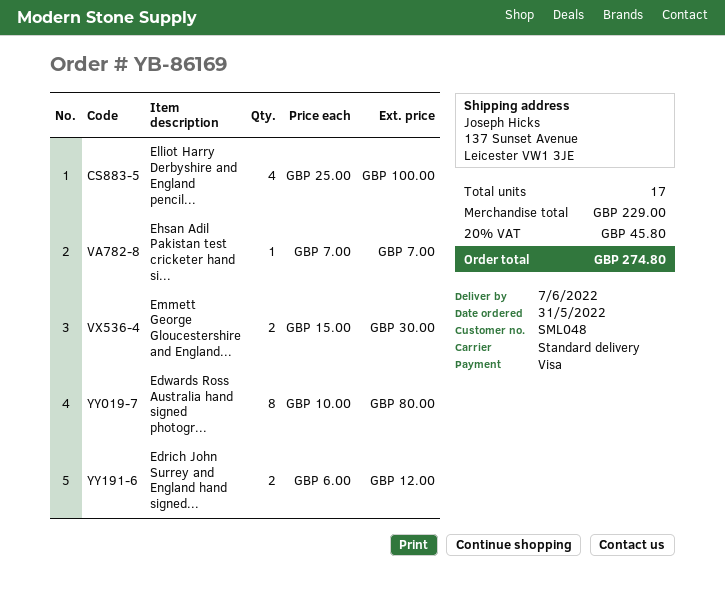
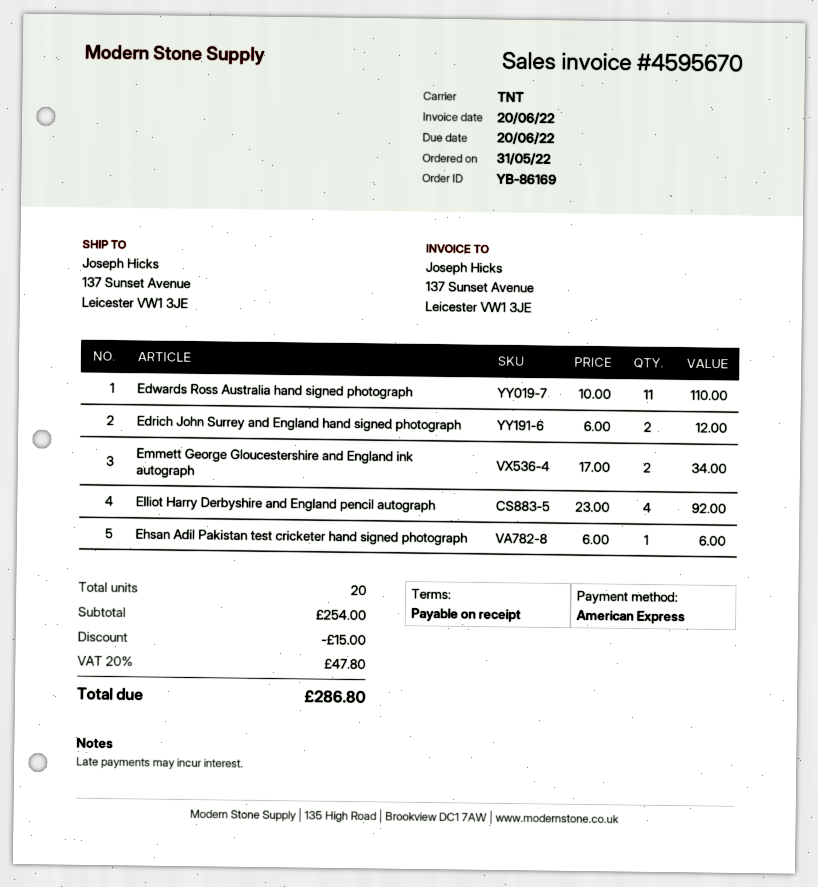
payment method: Visa -> American Express
shipping method: standard -> TNT
Elliot Harry Derbyshire and England pencil...: 4 x 25.00 = 100.00 -> 4 x 23.00 = 92.00
Ehsan Adil Pakistan test cricketer hand si...: 1 x 7.00 = 7.00 -> 1 x 6.00 = 6.00
Emmett George Gloucestershire and England...: 2 x 15.00 = 30.00 -> 2 x 17.00 = 34.00
Edwards Ross Australia hand signed photogr...: 8 x 10.00 = 80.00 -> 11 x 10.00 = 110.00
total quantity: 17 -> 20
subtotal: 229.00 -> 254.00
discount: none -> 15.00
tax: 20% = 45.80 -> 20% = 47.80
total: 274.80 -> 286.80

